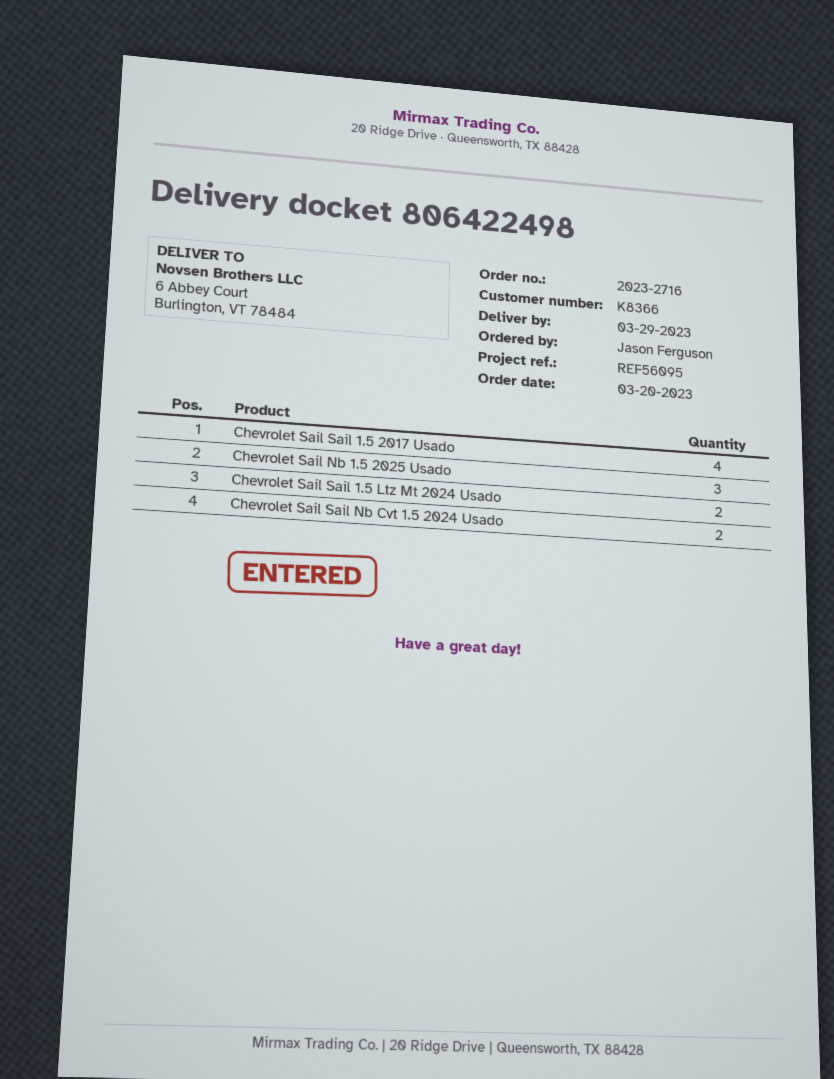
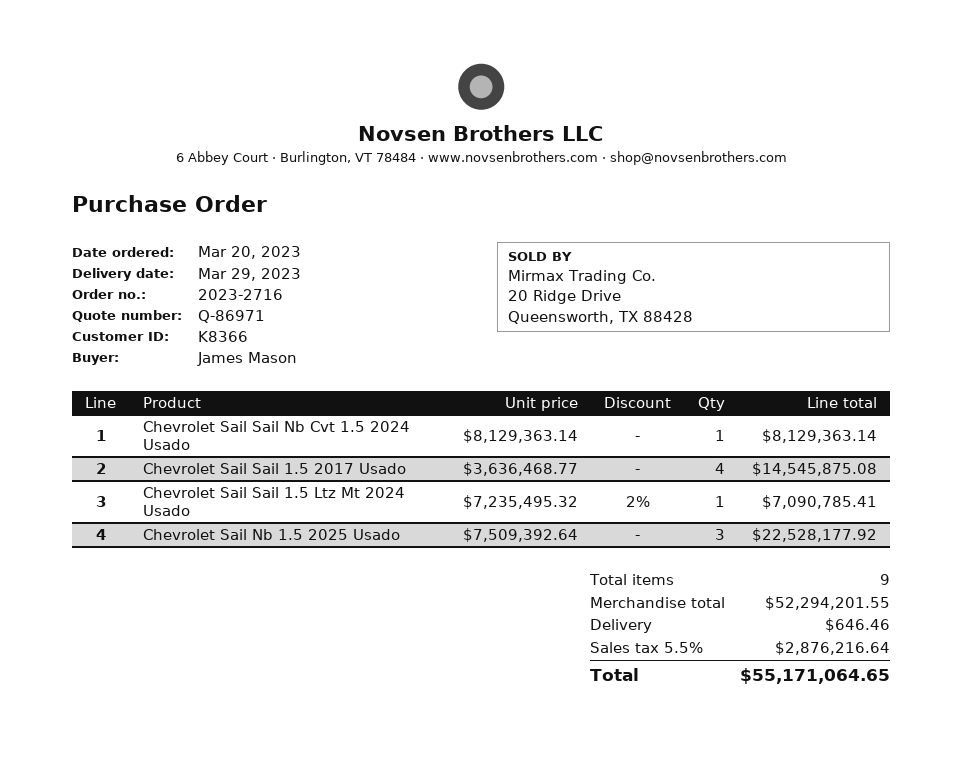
ordered by: Jason Ferguson -> James Mason
Chevrolet Sail Sail 1.5 Ltz Mt 2024 Usado: 2 -> 1
Chevrolet Sail Sail Nb Cvt 1.5 2024 Usado: 2 -> 1

